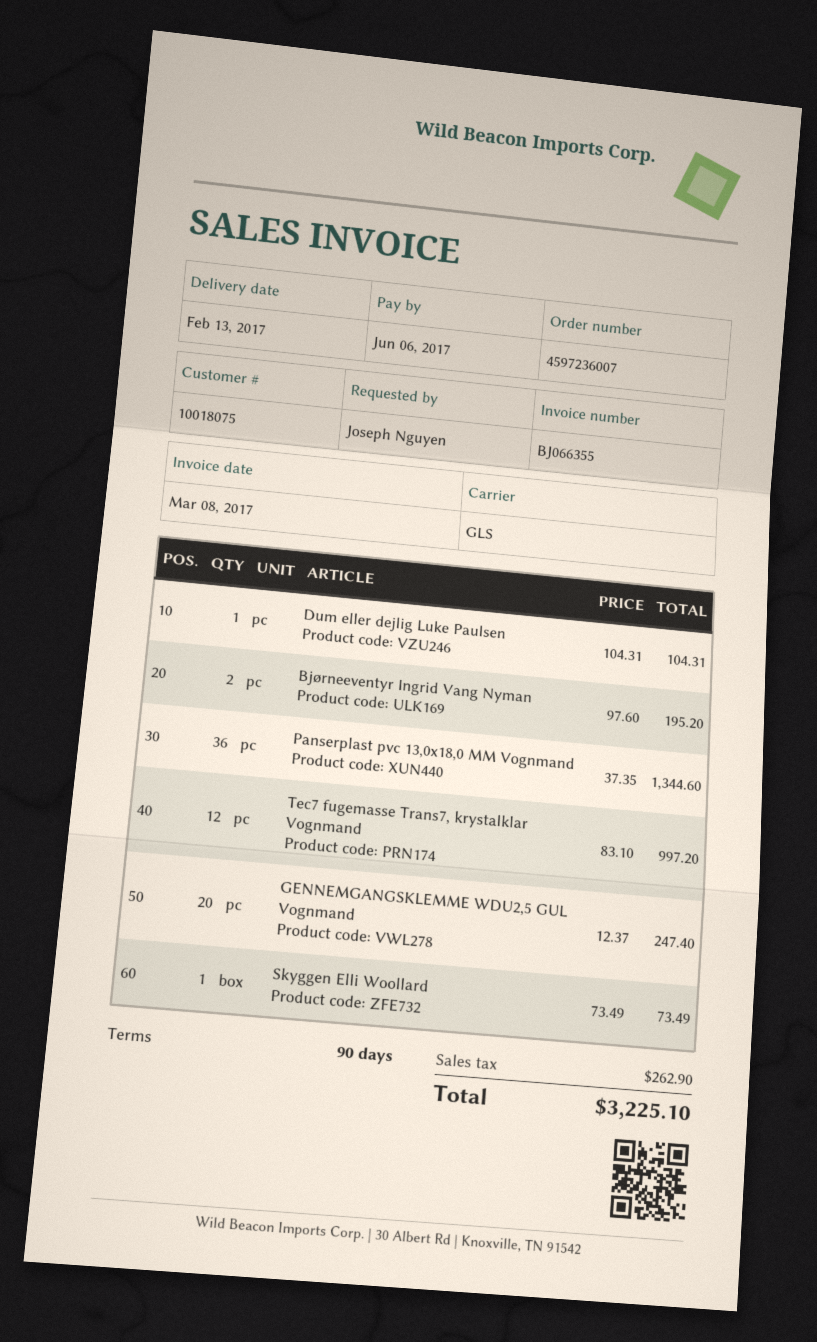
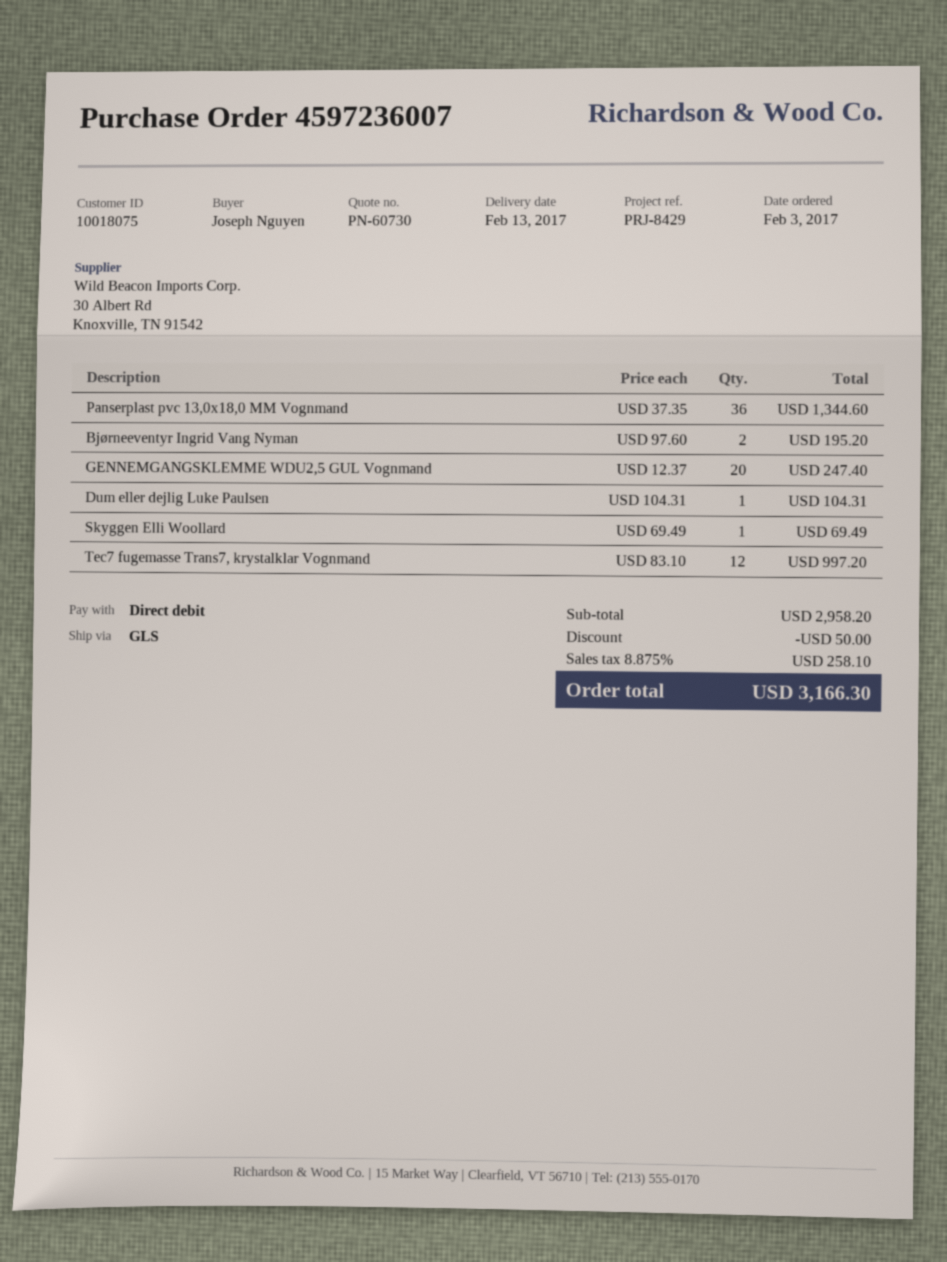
Skyggen Elli Woollard: 1 x 73.49 = 73.49 -> 1 x 69.49 = 69.49
discount: none -> 50.00
tax: 262.90 -> 258.10
total: 3225.10 -> 3166.30

